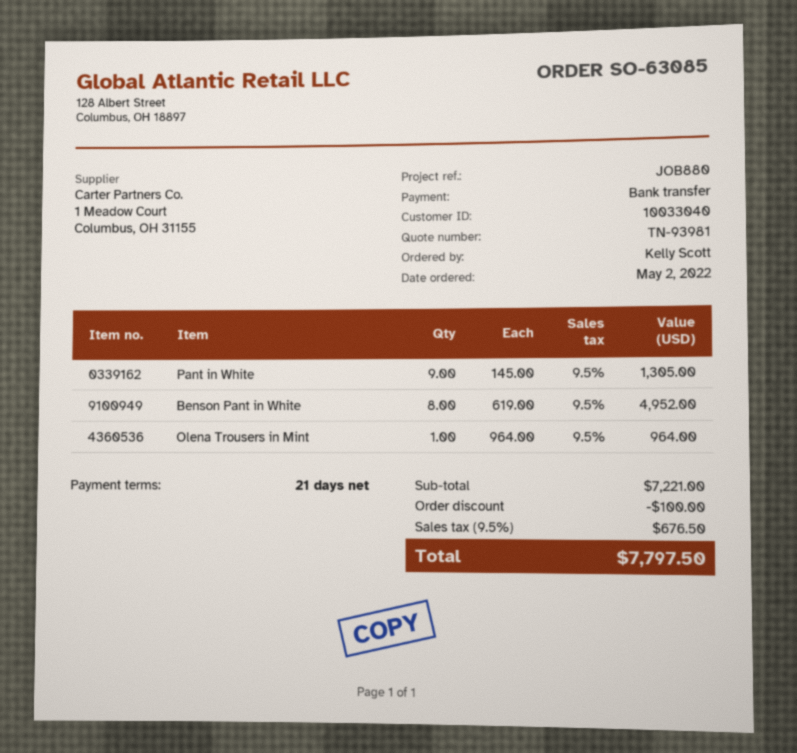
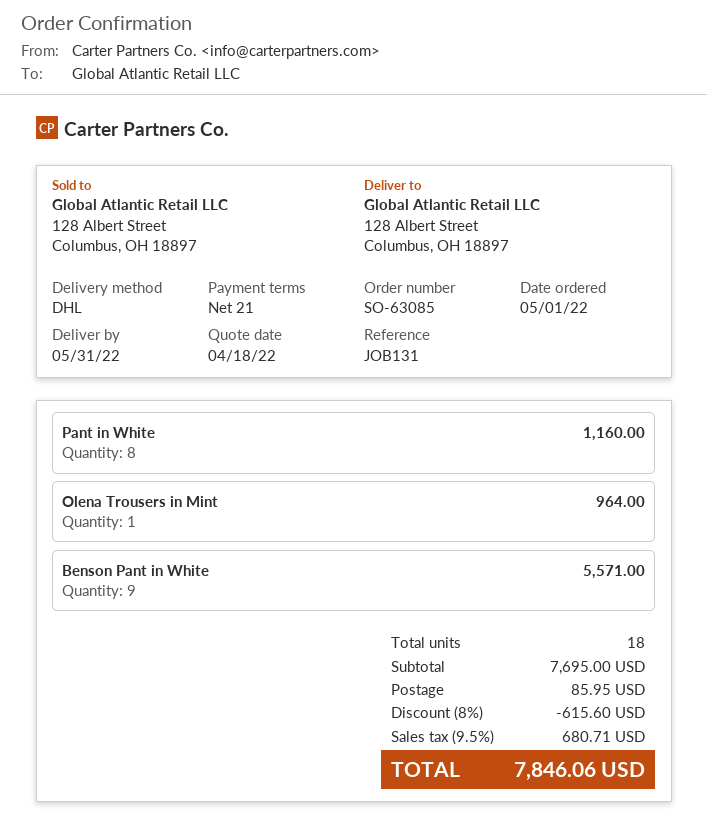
order date: 2022-05-02 -> 2022-05-01
reference: JOB880 -> JOB131
Pant in White: 9 for 1305.00 -> 8 for 1160.00
Benson Pant in White: 8 for 4952.00 -> 9 for 5571.00
subtotal: 7221.00 -> 7695.00
discount: 100.00 -> 615.60
shipping: none -> 85.95
tax: 9.5% = 676.50 -> 9.5% = 680.71
total: 7797.50 -> 7846.06

